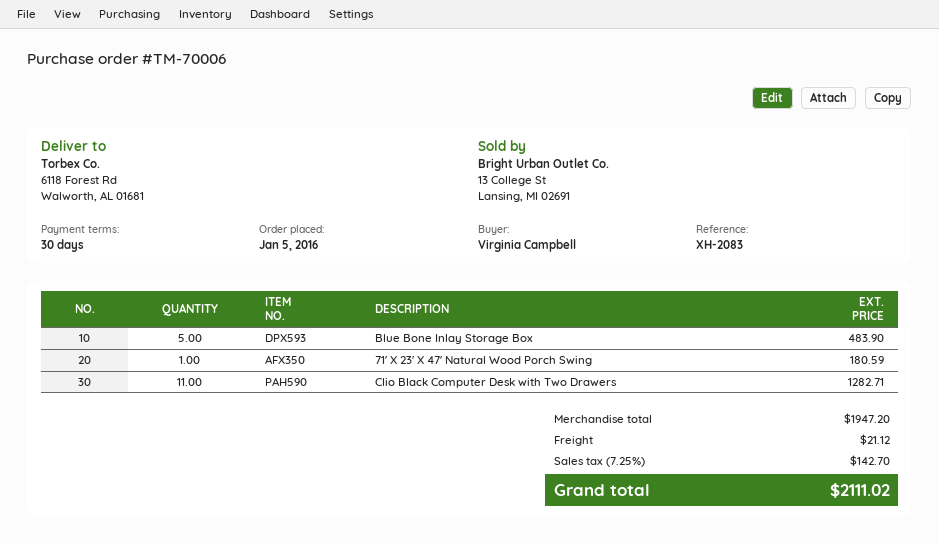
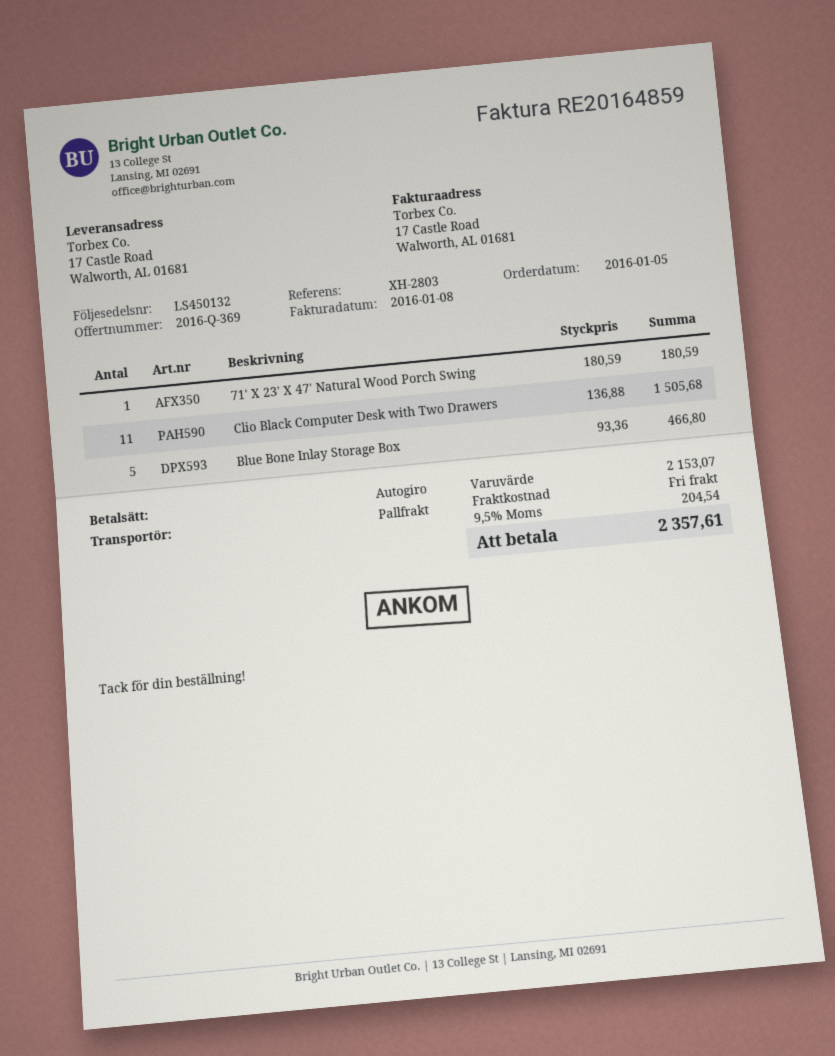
reference: XH-2083 -> XH-2803
ship to: 6118 Forest Rd, Walworth, AL 01681 -> 17 Castle Road, Walworth, AL 01681
Blue Bone Inlay Storage Box: 5 for 483.90 -> 5 for 466.80
Clio Black Computer Desk with Two Drawers: 11 for 1282.71 -> 11 for 1505.68
subtotal: 1947.20 -> 2153.07
shipping: 21.12 -> 0.00
tax: 7.25% = 142.70 -> 9.5% = 204.54
total: 2111.02 -> 2357.61

